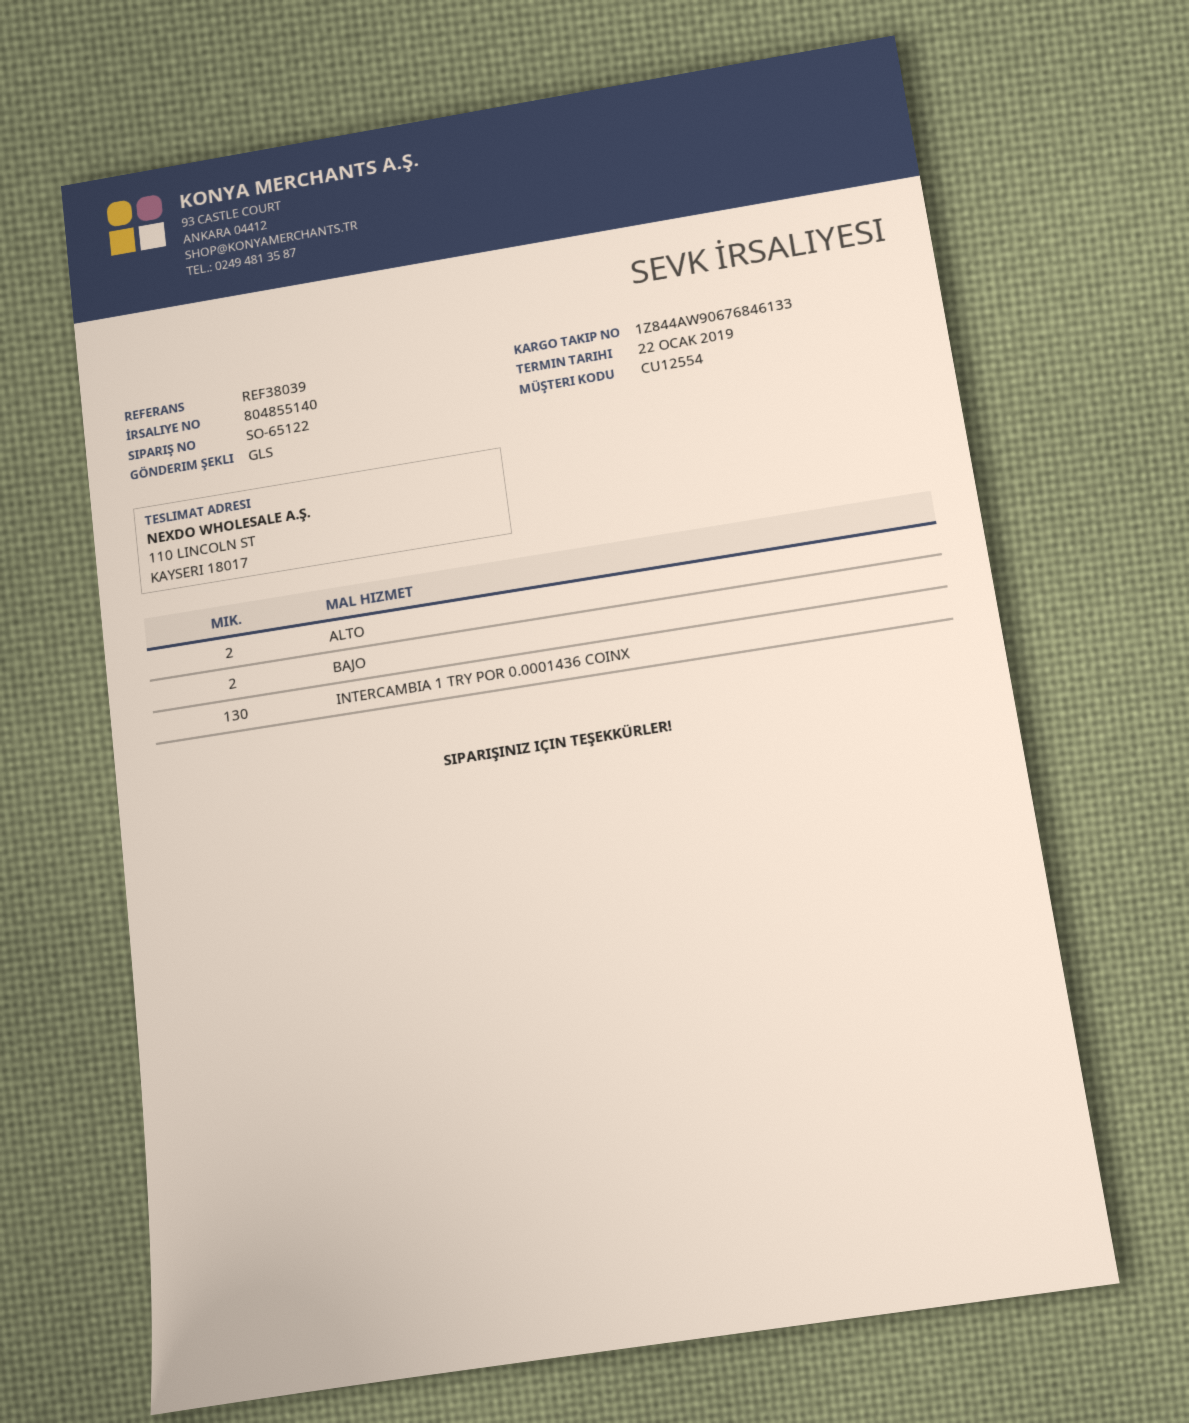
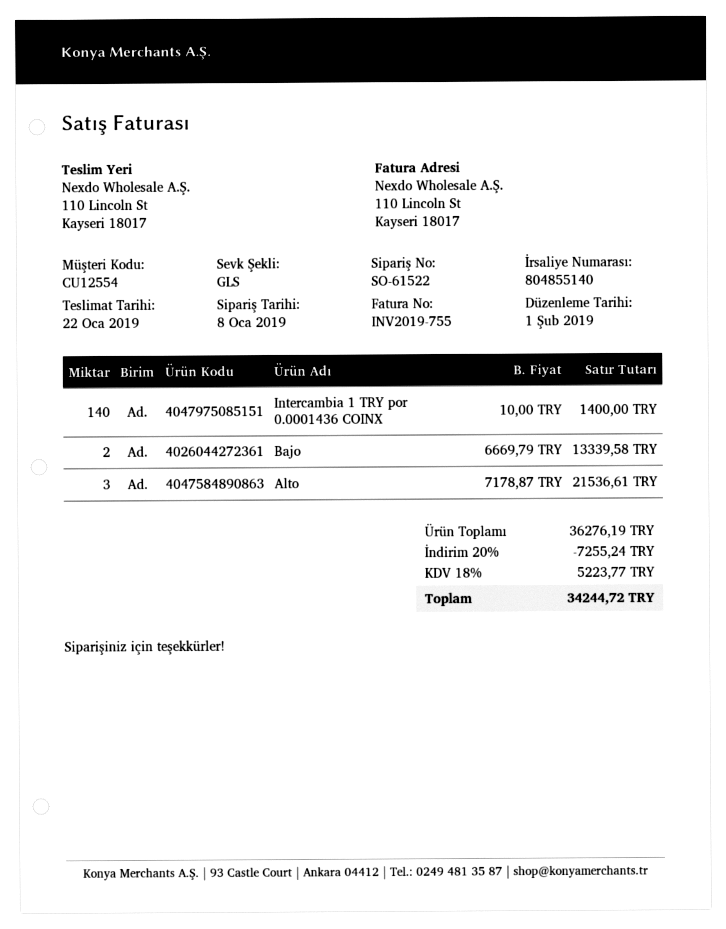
order number: SO-65122 -> SO-61522
ALTO: 2 -> 3
INTERCAMBIA 1 TRY POR 0.0001436 COINX: 130 -> 140

